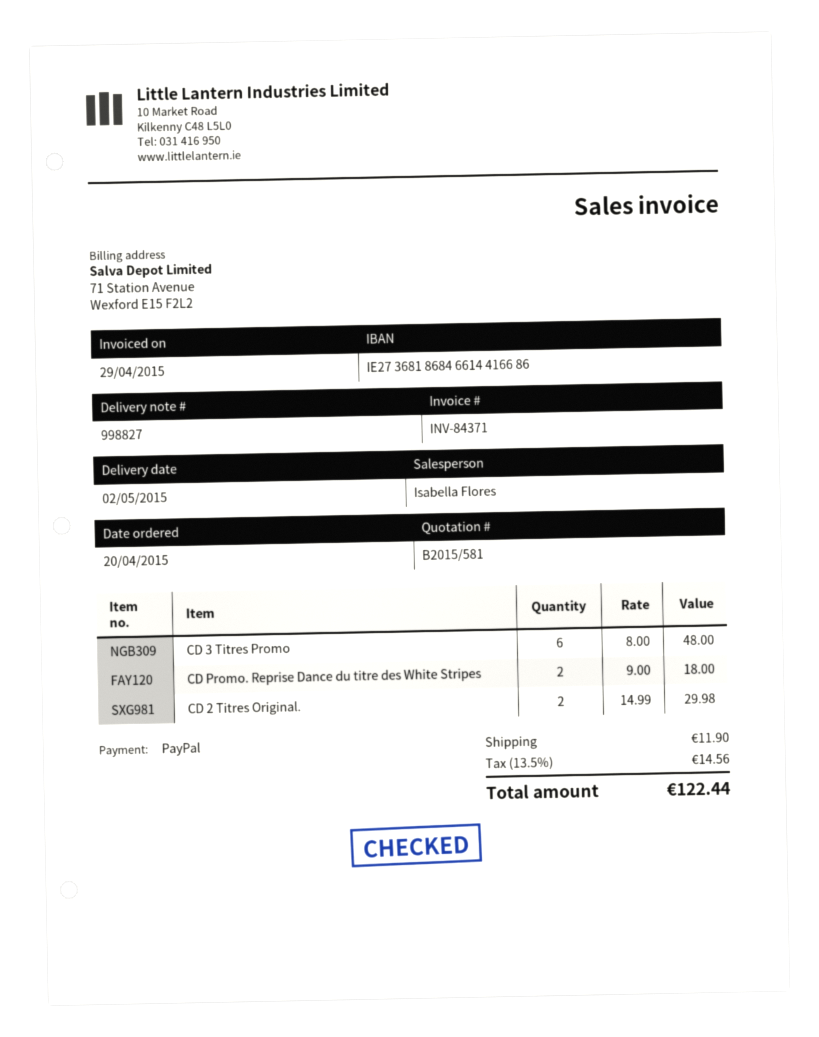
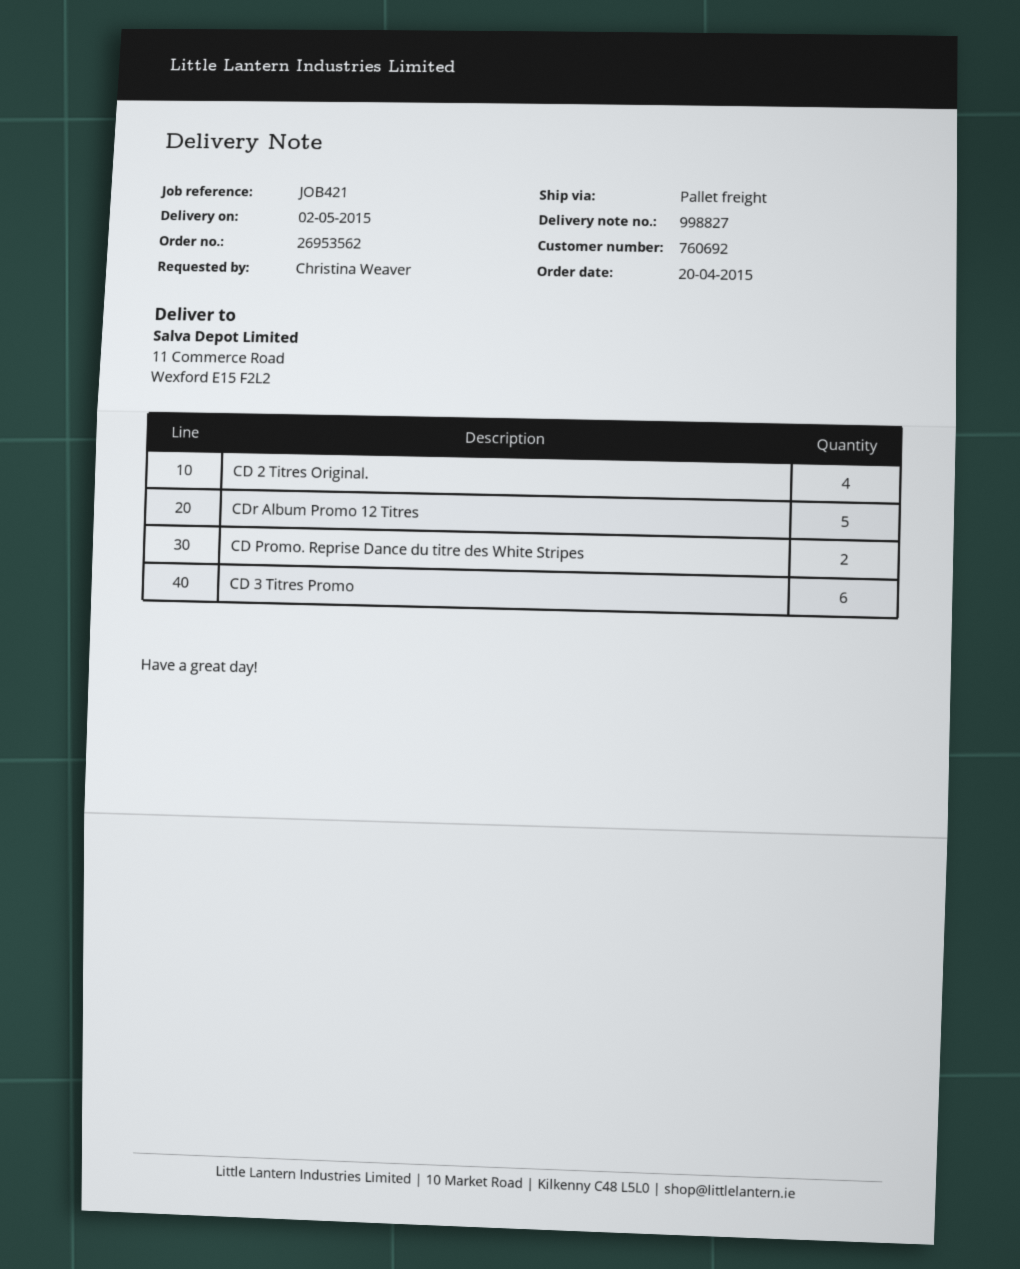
CD 2 Titres Original.: 2 -> 4
CDr Album Promo 12 Titres: none -> 5

